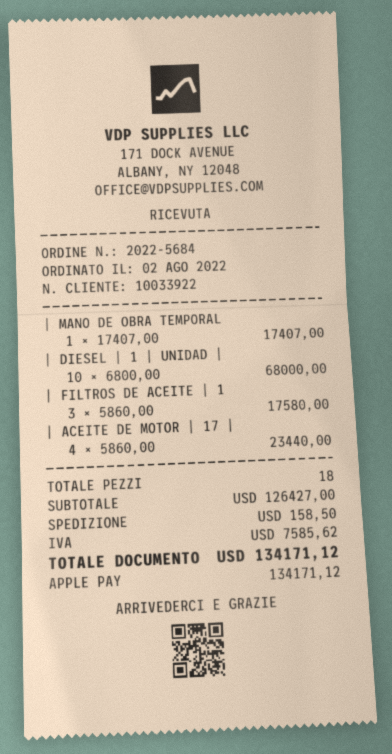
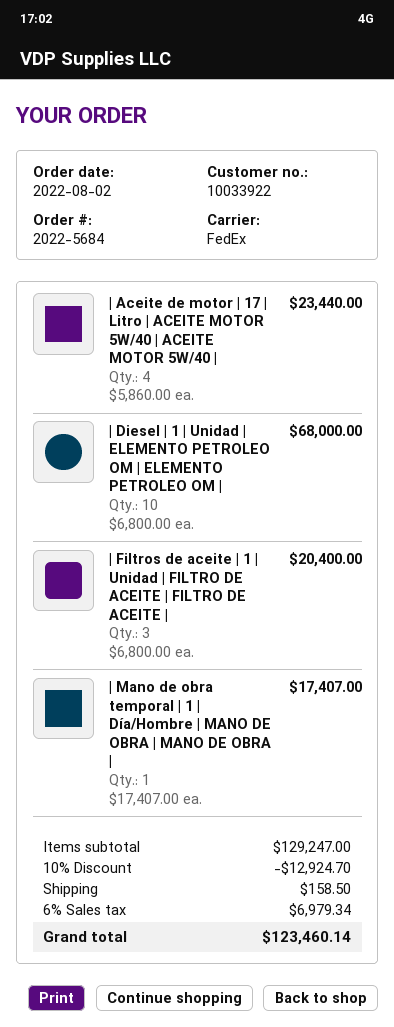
| FILTROS DE ACEITE | 1: 3 x 5860.00 = 17580.00 -> 3 x 6800.00 = 20400.00
subtotal: 126427.00 -> 129247.00
discount: none -> 10% = 12924.70
tax: 7585.62 -> 6979.34
total: 134171.12 -> 123460.14

